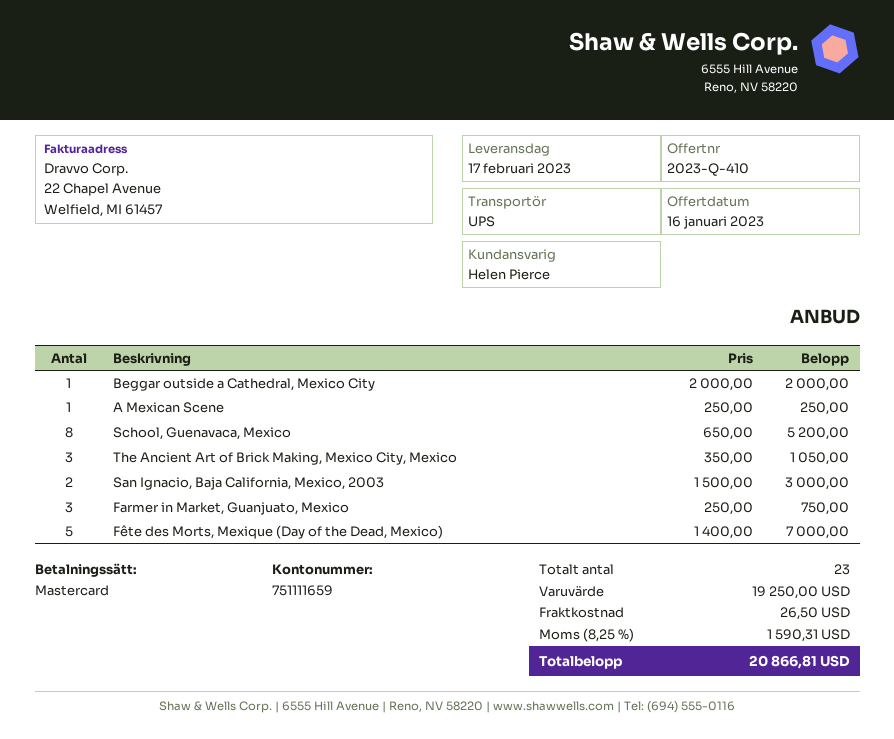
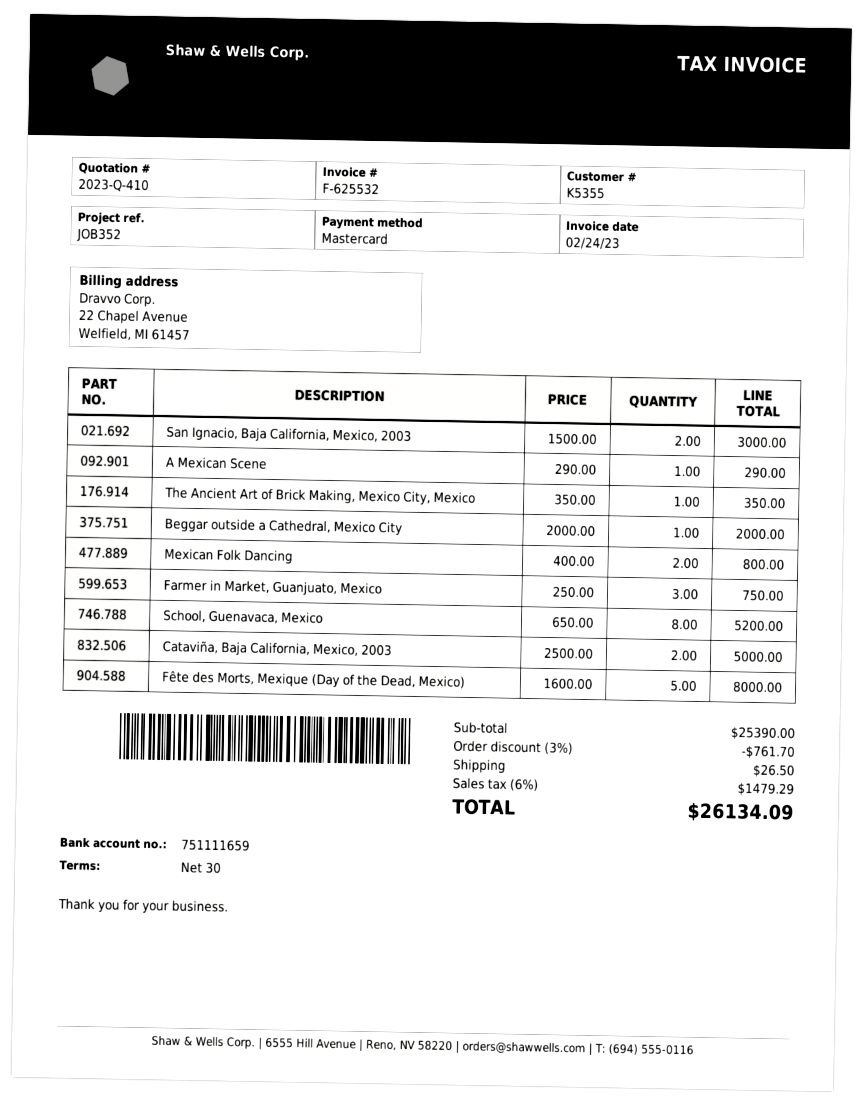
A Mexican Scene: 1 x 250.00 = 250.00 -> 1 x 290.00 = 290.00
The Ancient Art of Brick Making, Mexico City, Mexico: 3 x 350.00 = 1050.00 -> 1 x 350.00 = 350.00
Fête des Morts, Mexique (Day of the Dead, Mexico): 5 x 1400.00 = 7000.00 -> 5 x 1600.00 = 8000.00
Mexican Folk Dancing: none -> 2 x 400.00 = 800.00
Cataviña, Baja California, Mexico, 2003: none -> 2 x 2500.00 = 5000.00
subtotal: 19250.00 -> 25390.00
discount: none -> 3% = 761.70
tax: 8.25% = 1590.31 -> 6% = 1479.29
total: 20866.81 -> 26134.09

